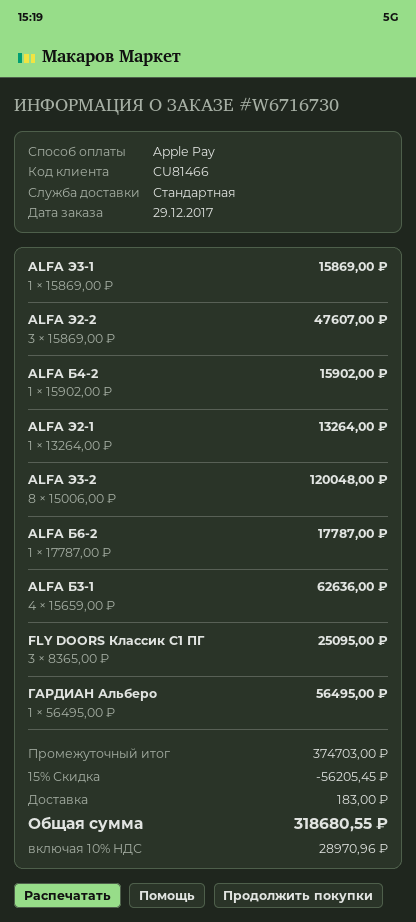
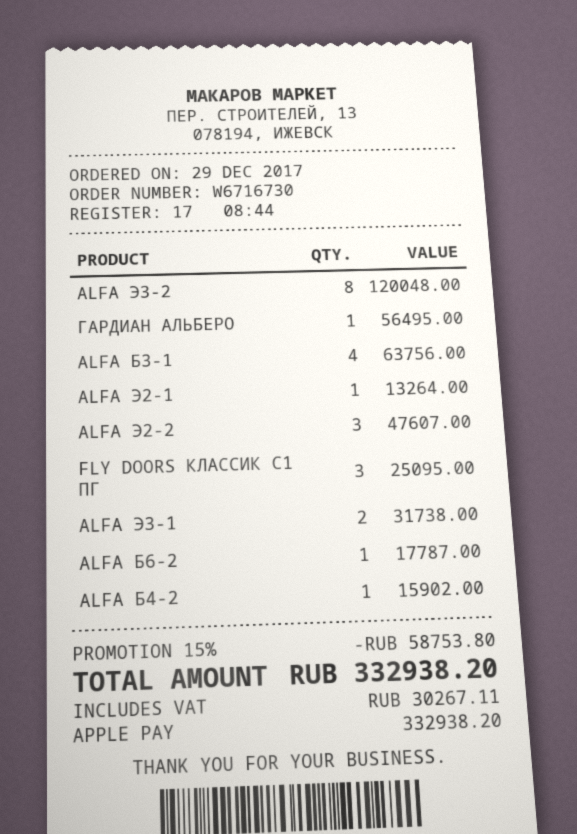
ALFA Э3-1: 1 for 15869.00 -> 2 for 31738.00
ALFA Б3-1: 4 for 62636.00 -> 4 for 63756.00
discount: 15% = 56205.45 -> 15% = 58753.80
shipping: 183.00 -> none
tax: 28970.96 -> 30267.11
total: 318680.55 -> 332938.20

